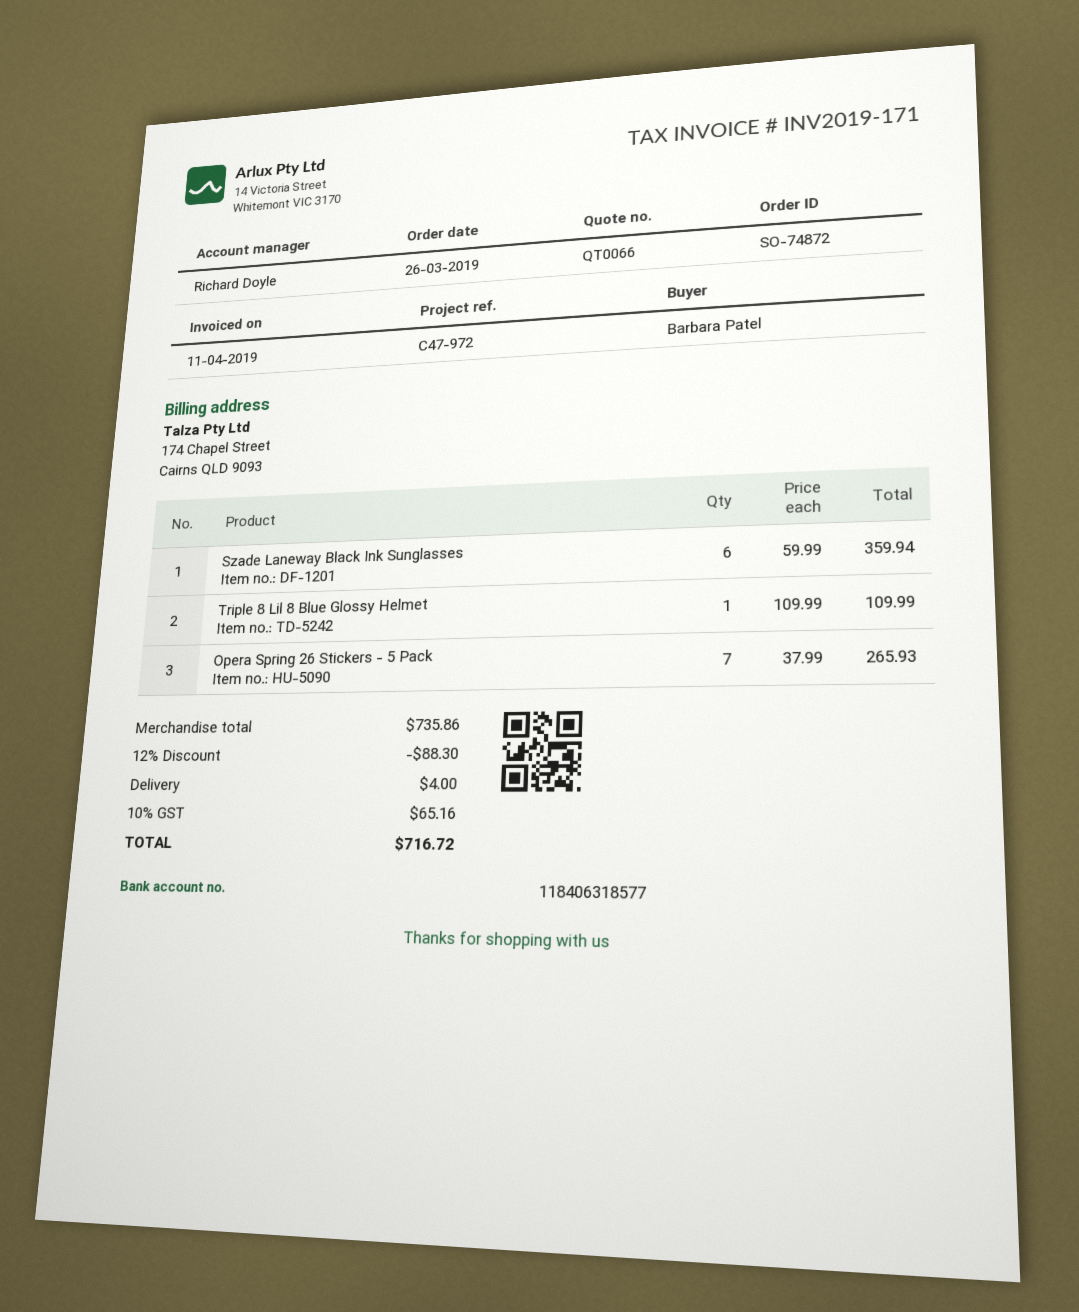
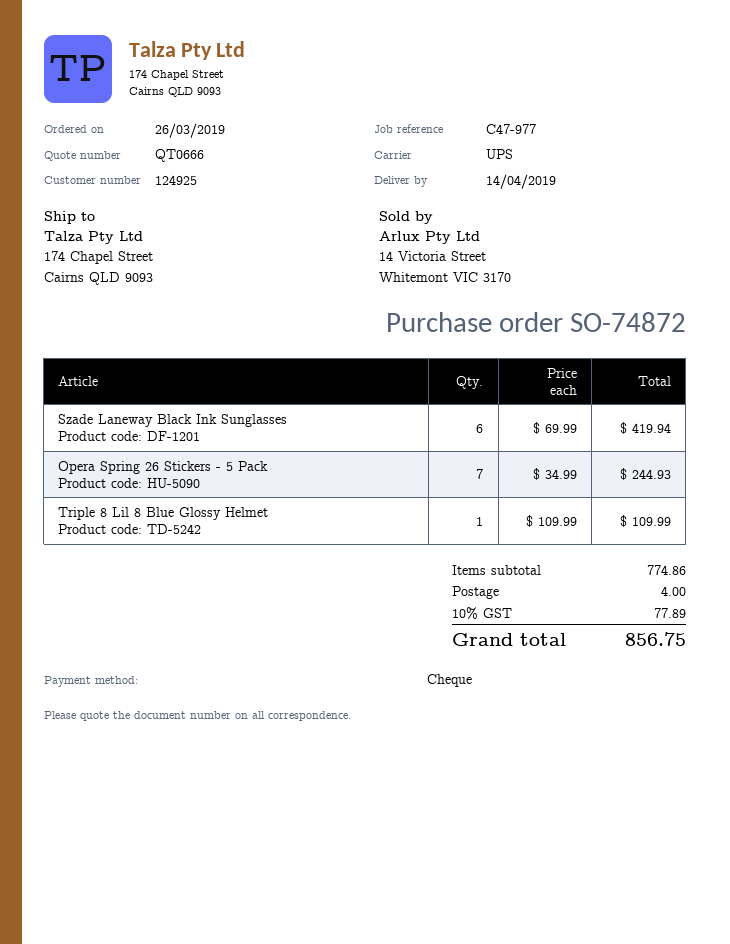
quote number: QT0066 -> QT0666
reference: C47-972 -> C47-977
Szade Laneway Black Ink Sunglasses: 6 x 59.99 = 359.94 -> 6 x 69.99 = 419.94
Opera Spring 26 Stickers - 5 Pack: 7 x 37.99 = 265.93 -> 7 x 34.99 = 244.93
subtotal: 735.86 -> 774.86
discount: 12% = 88.30 -> none
tax: 10% = 65.16 -> 10% = 77.89
total: 716.72 -> 856.75

